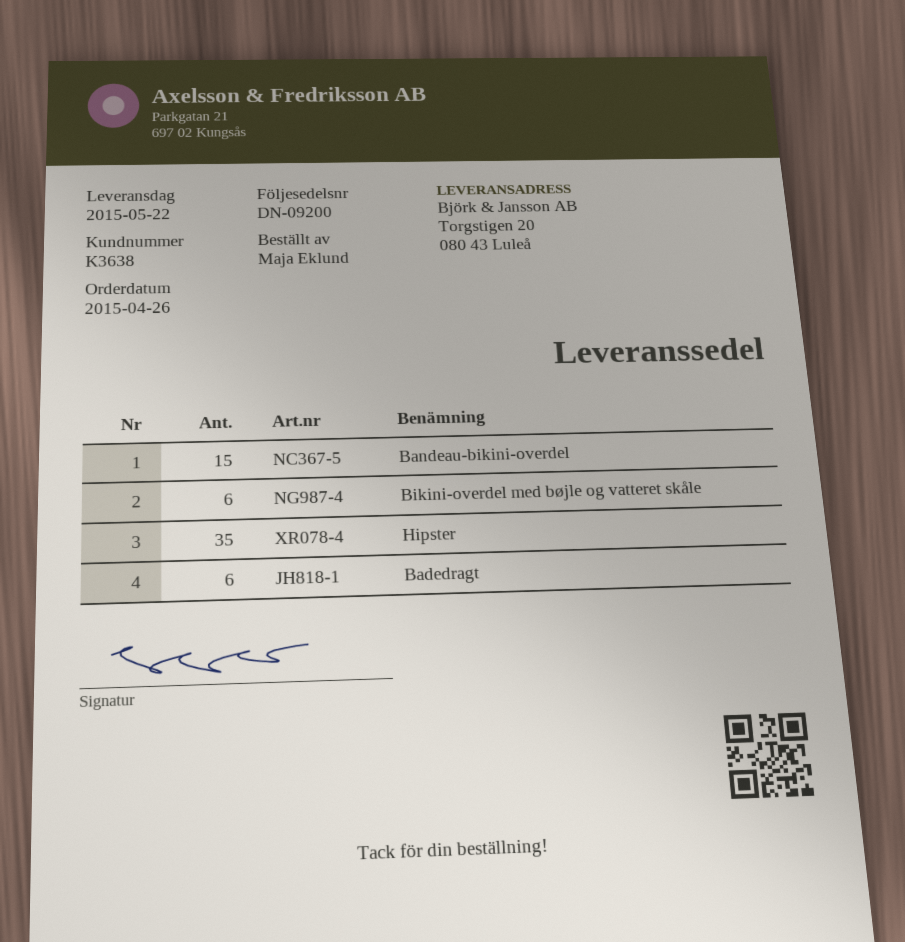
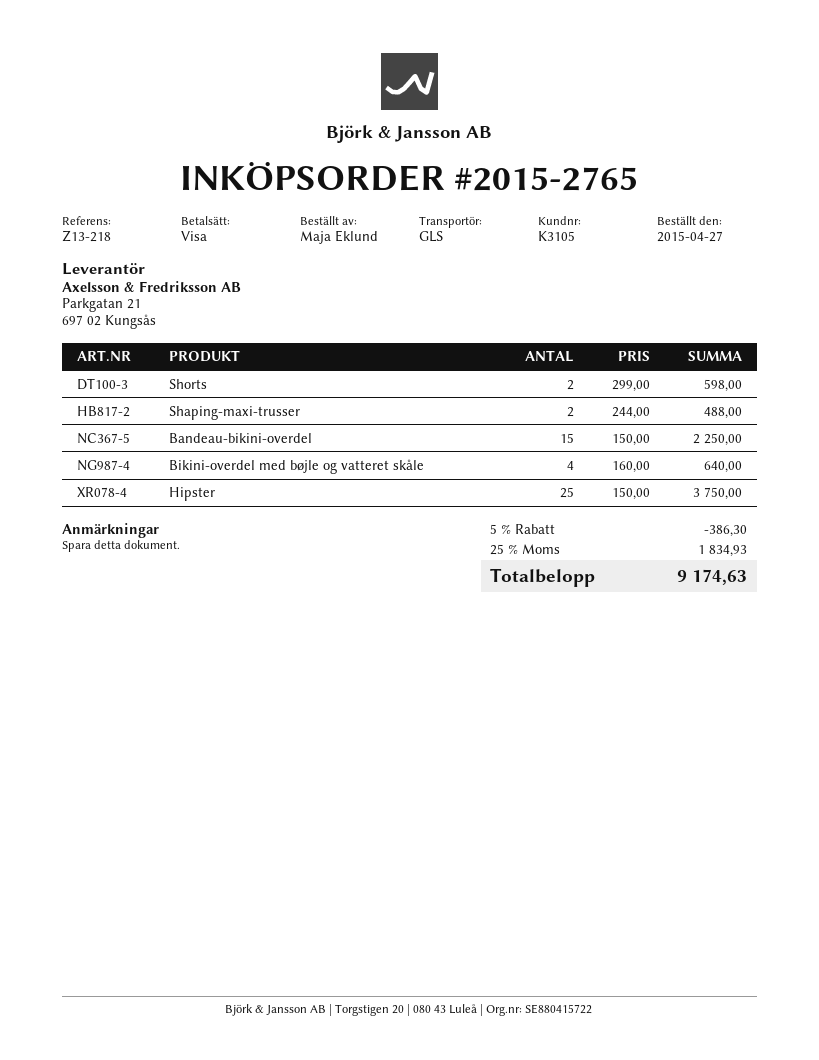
order date: 2015-04-26 -> 2015-04-27
customer number: K3638 -> K3105
Bikini-overdel med bøjle og vatteret skåle: 6 -> 4
Hipster: 35 -> 25
Badedragt: 6 -> none
Shorts: none -> 2
Shaping-maxi-trusser: none -> 2

